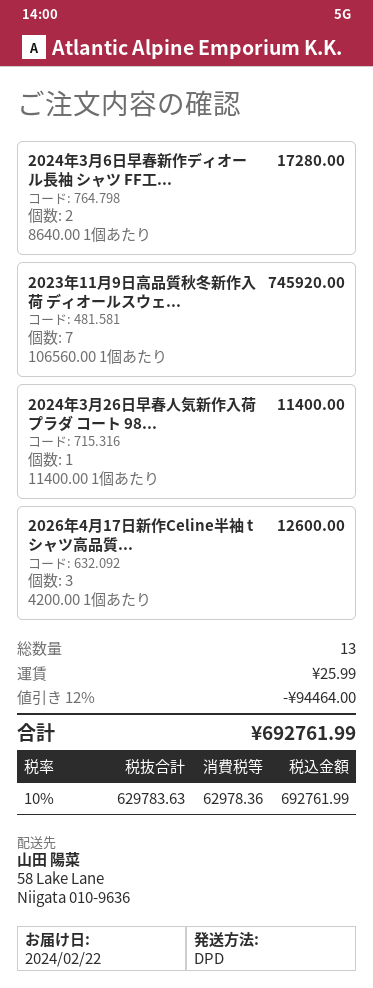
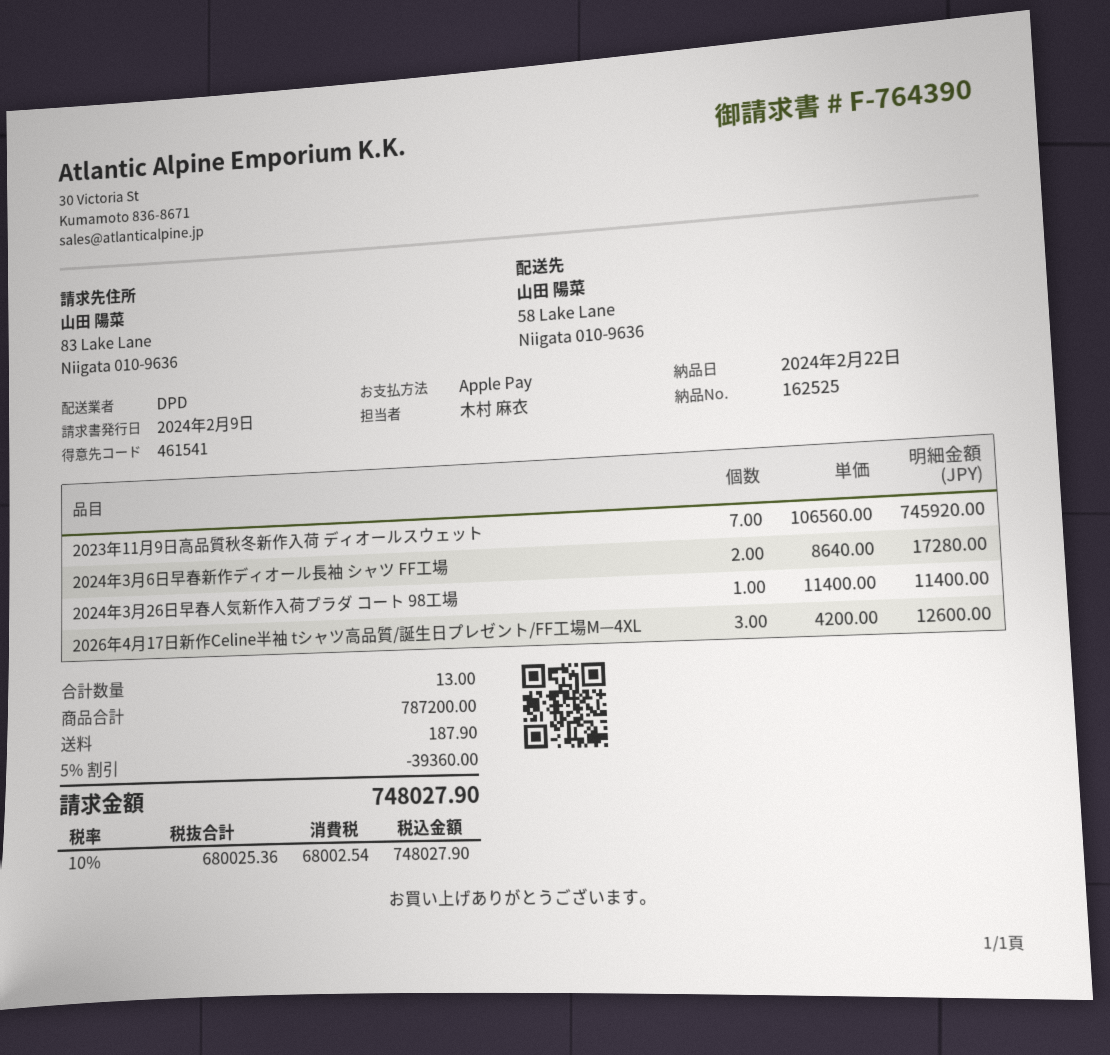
discount: 12% = 94464.00 -> 5% = 39360.00
shipping: 25.99 -> 187.90
net: 629783.63 -> 680025.36
tax: 10% = 62978.36 -> 10% = 68002.54
total: 692761.99 -> 748027.90

